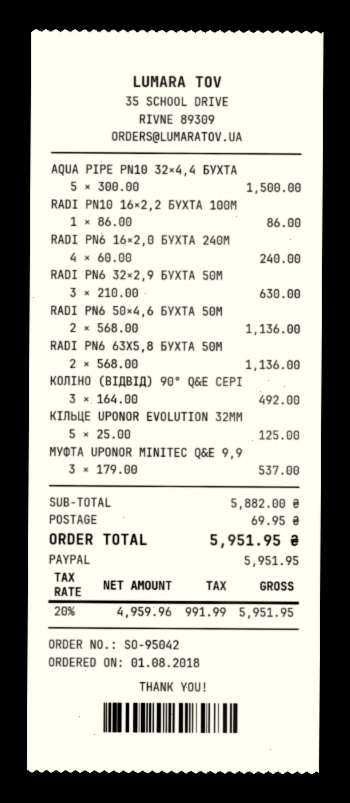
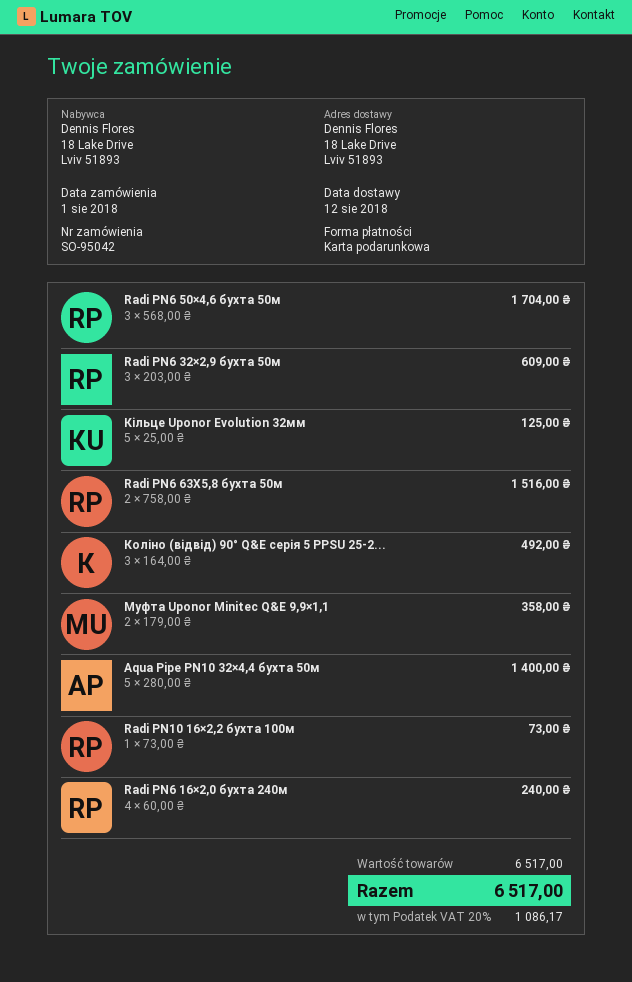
payment method: PayPal -> gift card
AQUA PIPE PN10 32×4,4 БУХТА: 5 x 300.00 = 1500.00 -> 5 x 280.00 = 1400.00
RADI PN10 16×2,2 БУХТА 100М: 1 x 86.00 = 86.00 -> 1 x 73.00 = 73.00
RADI PN6 32×2,9 БУХТА 50М: 3 x 210.00 = 630.00 -> 3 x 203.00 = 609.00
RADI PN6 50×4,6 БУХТА 50М: 2 x 568.00 = 1136.00 -> 3 x 568.00 = 1704.00
RADI PN6 63X5,8 БУХТА 50М: 2 x 568.00 = 1136.00 -> 2 x 758.00 = 1516.00
МУФТА UPONOR MINITEC Q&E 9,9: 3 x 179.00 = 537.00 -> 2 x 179.00 = 358.00
subtotal: 5882.00 -> 6517.00
shipping: 69.95 -> none
tax: 20% = 991.99 -> 20% = 1086.17
total: 5951.95 -> 6517.00

